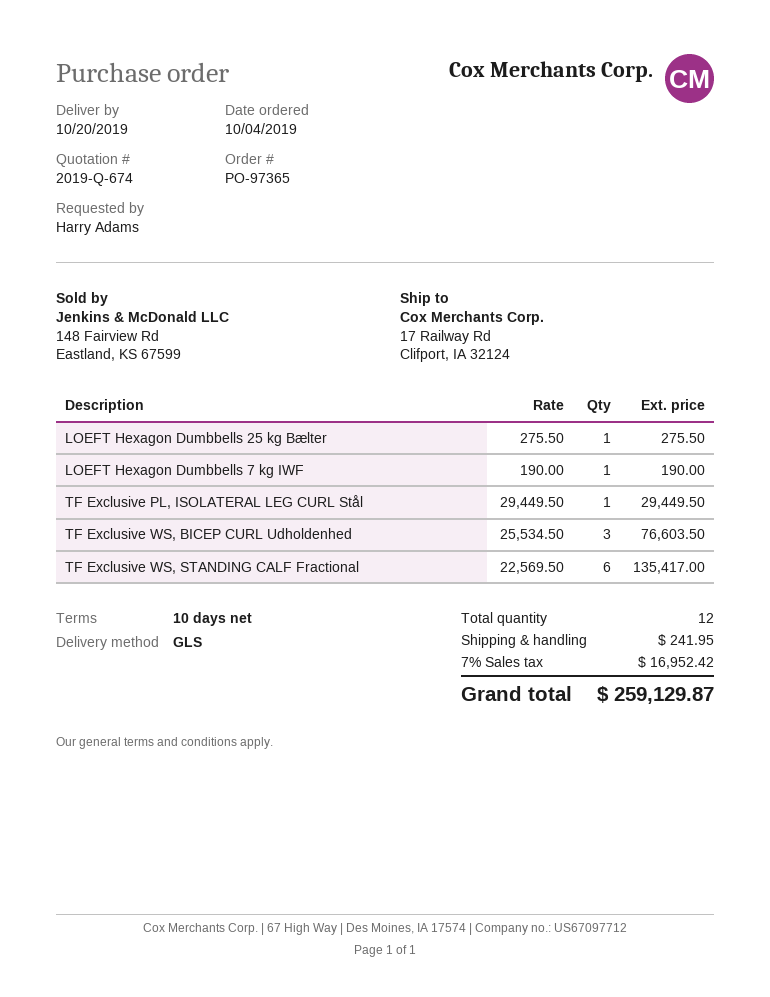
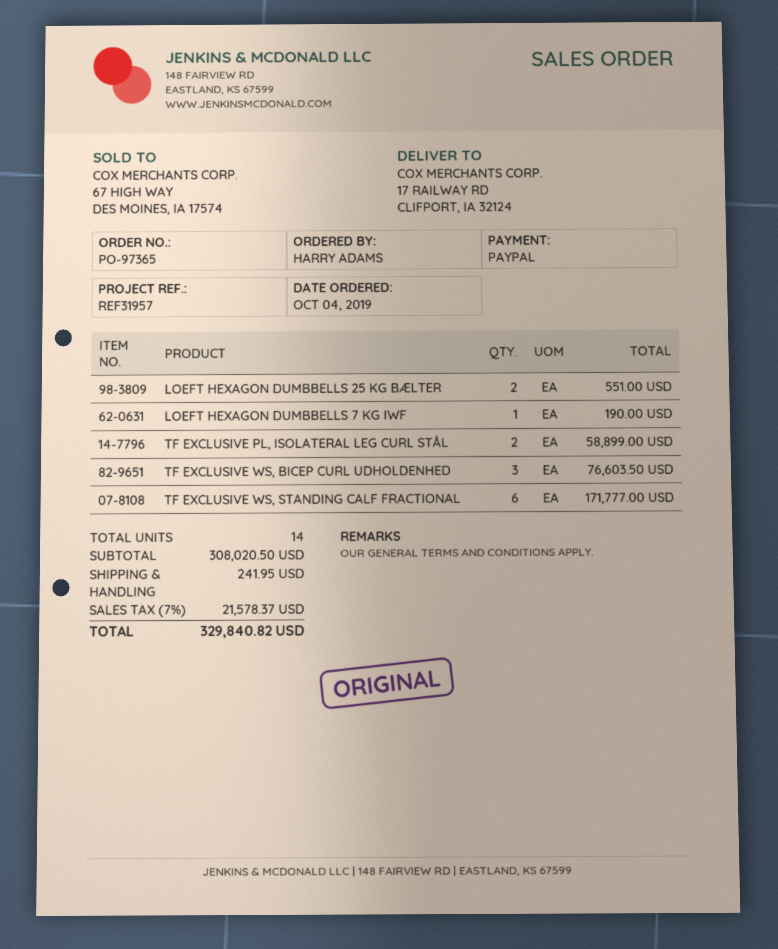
LOEFT Hexagon Dumbbells 25 kg Bælter: 1 for 275.50 -> 2 for 551.00
TF Exclusive PL, ISOLATERAL LEG CURL Stål: 1 for 29449.50 -> 2 for 58899.00
TF Exclusive WS, STANDING CALF Fractional: 6 for 135417.00 -> 6 for 171777.00
total quantity: 12 -> 14
tax: 7% = 16952.42 -> 7% = 21578.37
total: 259129.87 -> 329840.82

